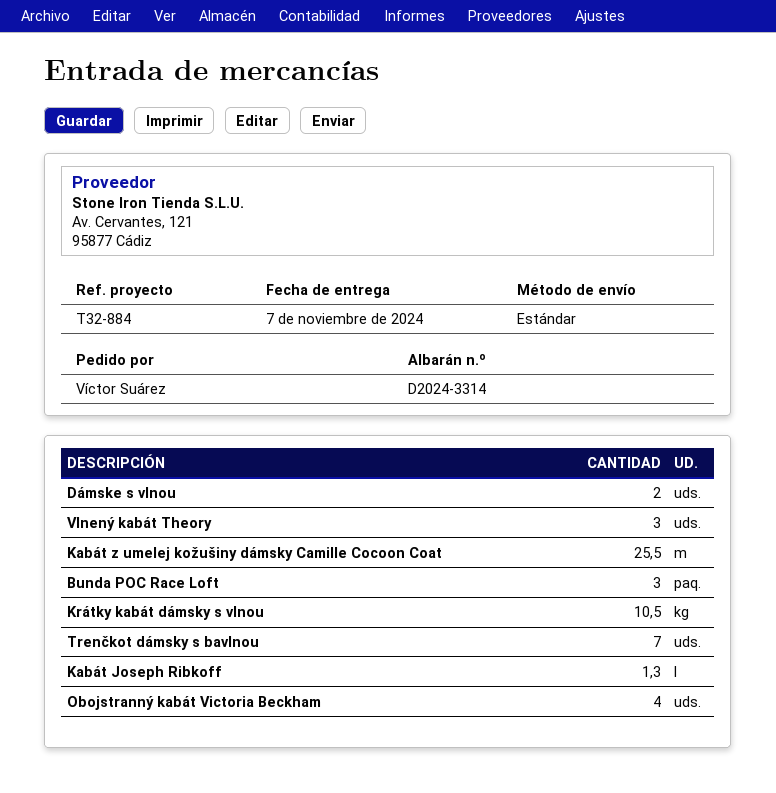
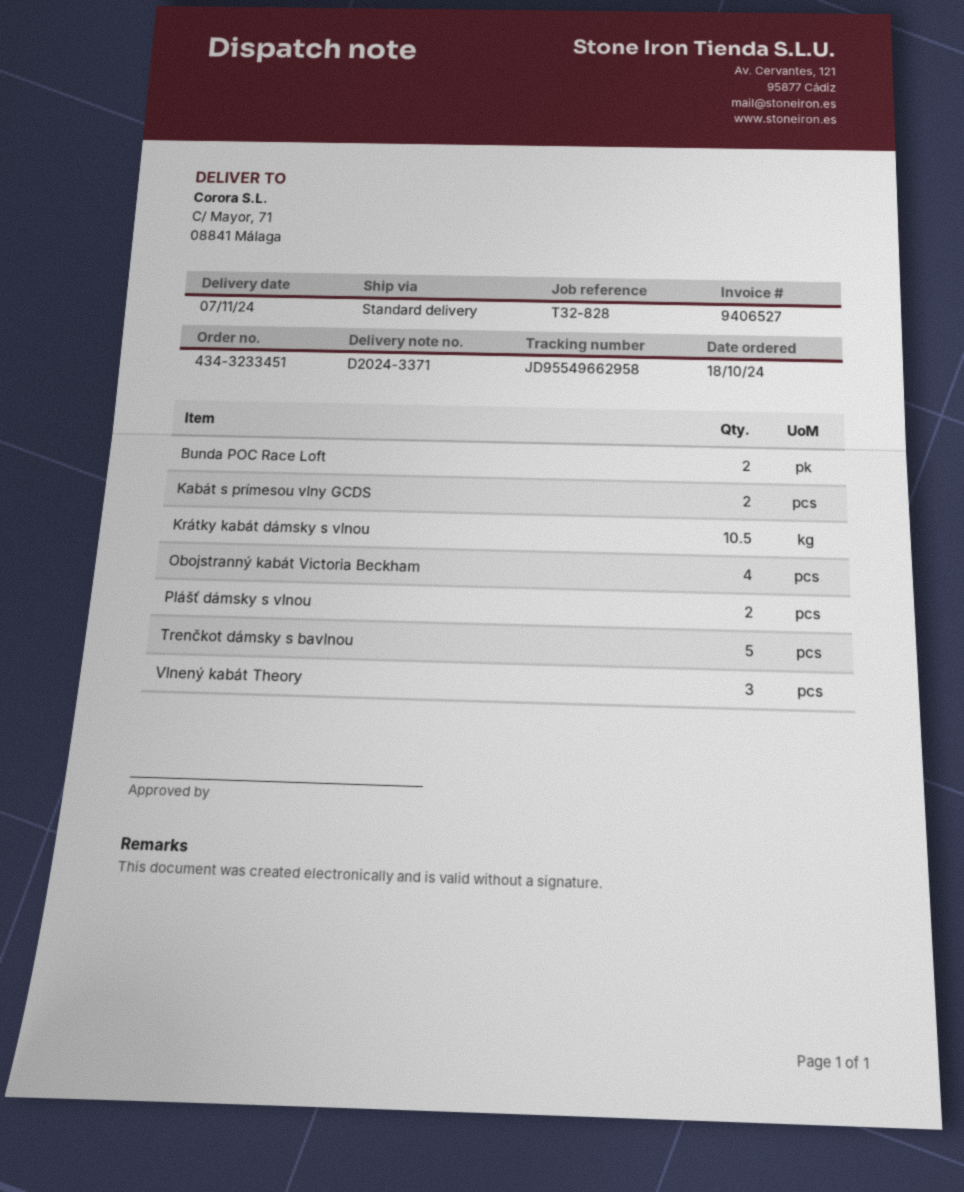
delivery note number: D2024-3314 -> D2024-3371
reference: T32-884 -> T32-828
Dámske s vlnou: 2 -> none
Kabát z umelej kožušiny dámsky Camille Cocoon Coat: 25.5 -> none
Bunda POC Race Loft: 3 -> 2
Trenčkot dámsky s bavlnou: 7 -> 5
Kabát Joseph Ribkoff: 1.3 -> none
Kabát s prímesou vlny GCDS: none -> 2
Plášť dámsky s vlnou: none -> 2

